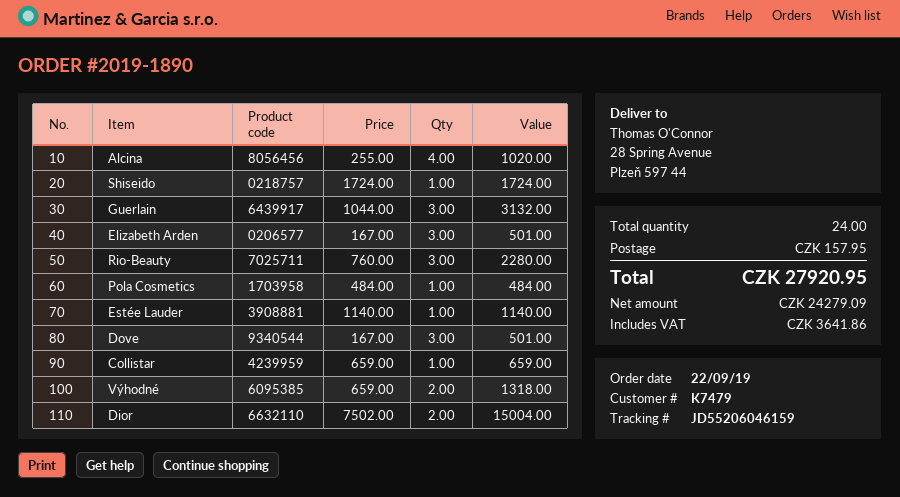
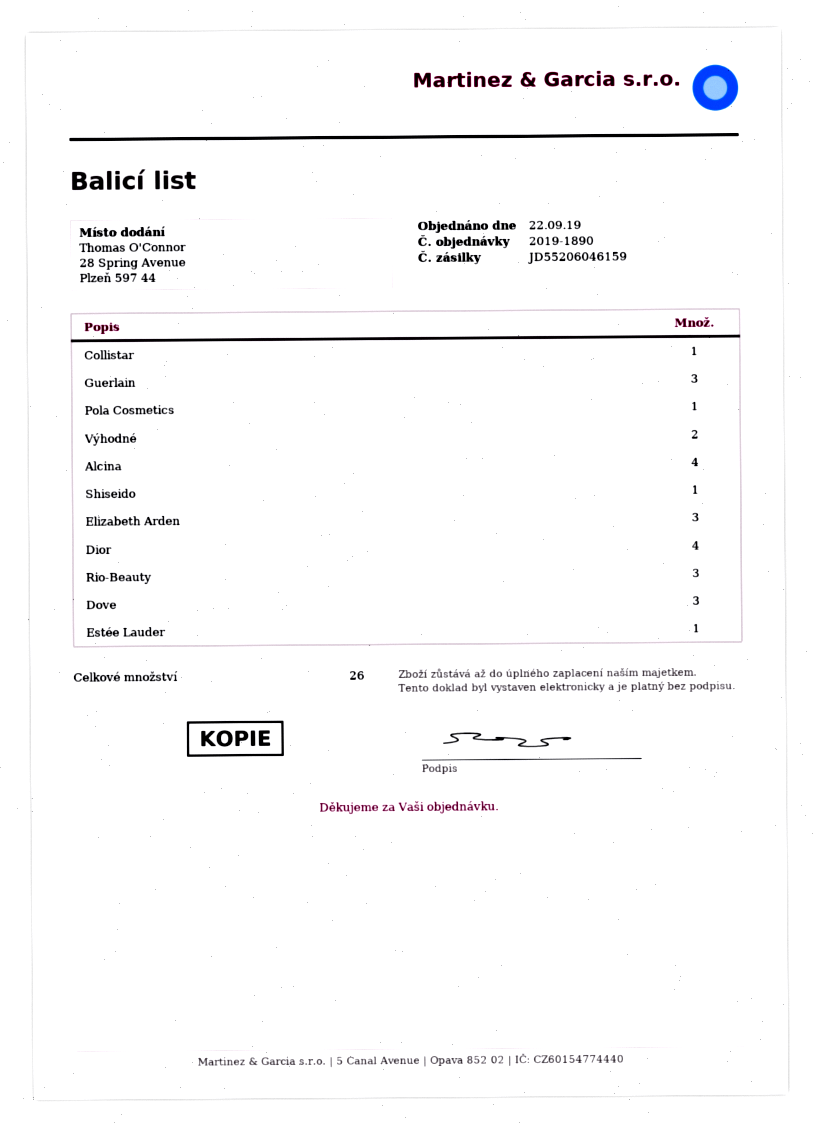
Dior: 2 -> 4
total quantity: 24 -> 26

